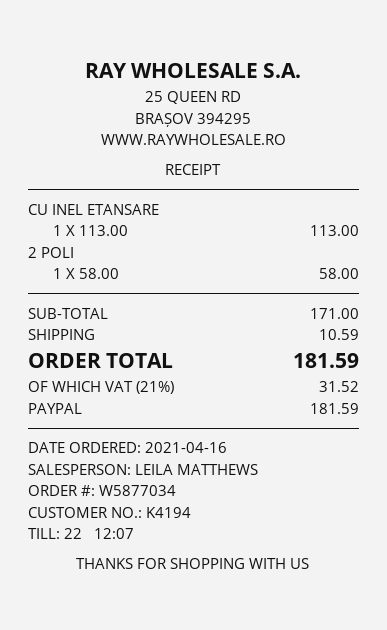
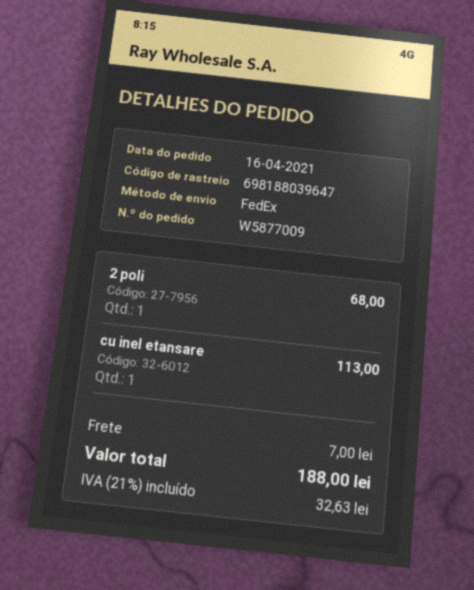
order number: W5877034 -> W5877009
2 POLI: 1 for 58.00 -> 1 for 68.00
shipping: 10.59 -> 7.00
tax: 21% = 31.52 -> 21% = 32.63
total: 181.59 -> 188.00

